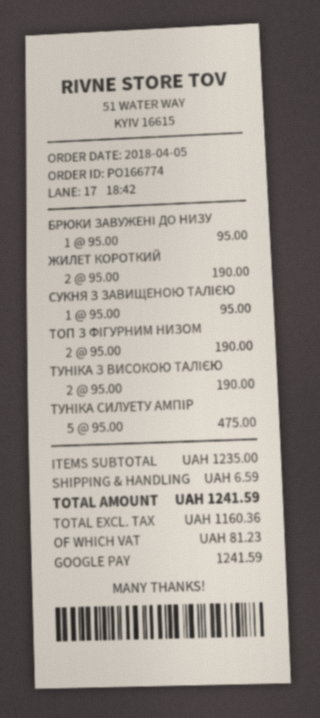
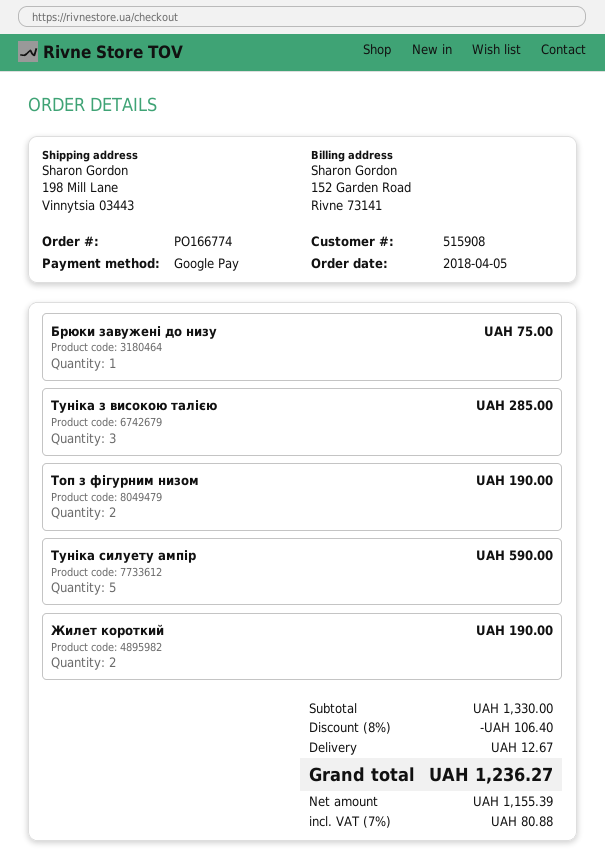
БРЮКИ ЗАВУЖЕНІ ДО НИЗУ: 1 for 95.00 -> 1 for 75.00
СУКНЯ З ЗАВИЩЕНОЮ ТАЛІЄЮ: 1 for 95.00 -> none
ТУНІКА З ВИСОКОЮ ТАЛІЄЮ: 2 for 190.00 -> 3 for 285.00
ТУНІКА СИЛУЕТУ АМПІР: 5 for 475.00 -> 5 for 590.00
subtotal: 1235.00 -> 1330.00
discount: none -> 8% = 106.40
shipping: 6.59 -> 12.67
net: 1160.36 -> 1155.39
tax: 81.23 -> 80.88
total: 1241.59 -> 1236.27

